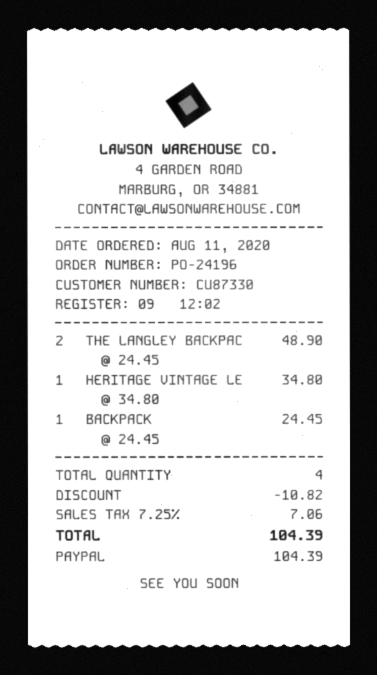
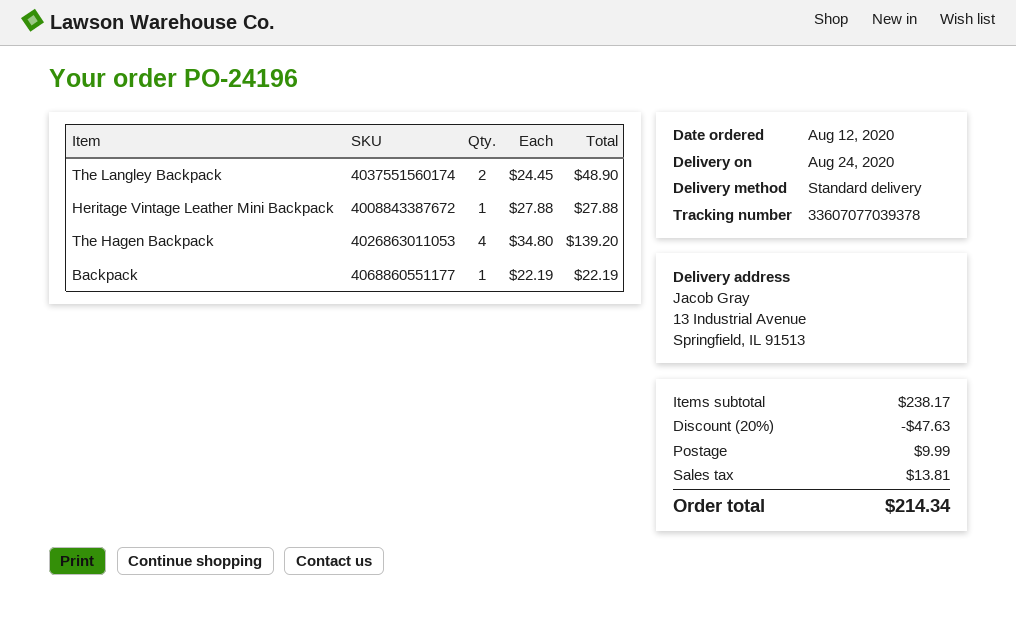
order date: 2020-08-11 -> 2020-08-12
HERITAGE VINTAGE LE: 1 x 34.80 = 34.80 -> 1 x 27.88 = 27.88
BACKPACK: 1 x 24.45 = 24.45 -> 1 x 22.19 = 22.19
The Hagen Backpack: none -> 4 x 34.80 = 139.20
discount: 10.82 -> 47.63
shipping: none -> 9.99
tax: 7.06 -> 13.81
total: 104.39 -> 214.34

